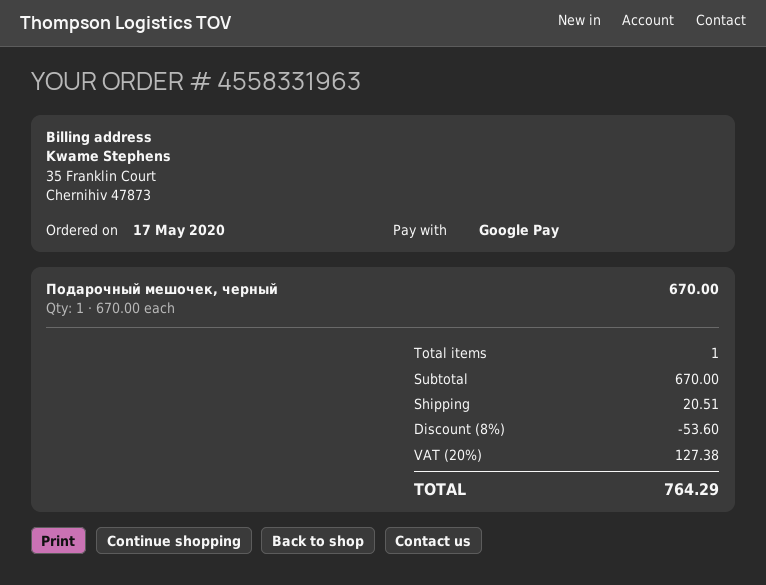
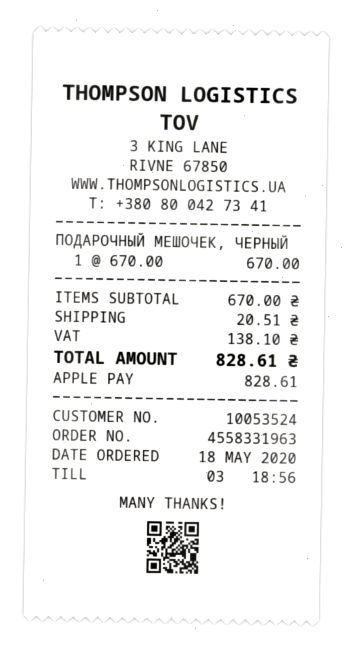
order date: 2020-05-17 -> 2020-05-18
payment method: Google Pay -> Apple Pay
discount: 8% = 53.60 -> none
tax: 127.38 -> 138.10
total: 764.29 -> 828.61

